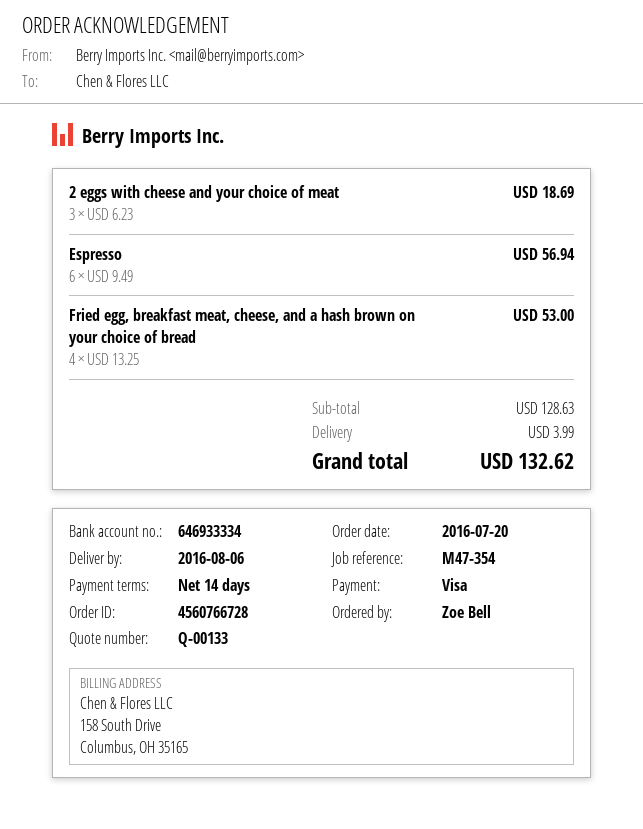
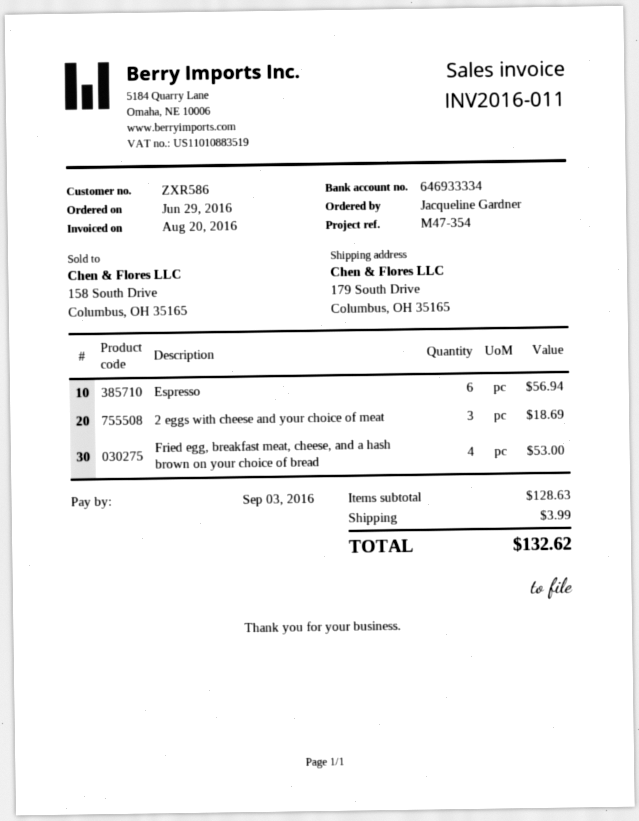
order date: 2016-07-20 -> 2016-06-29
ordered by: Zoe Bell -> Jacqueline Gardner

